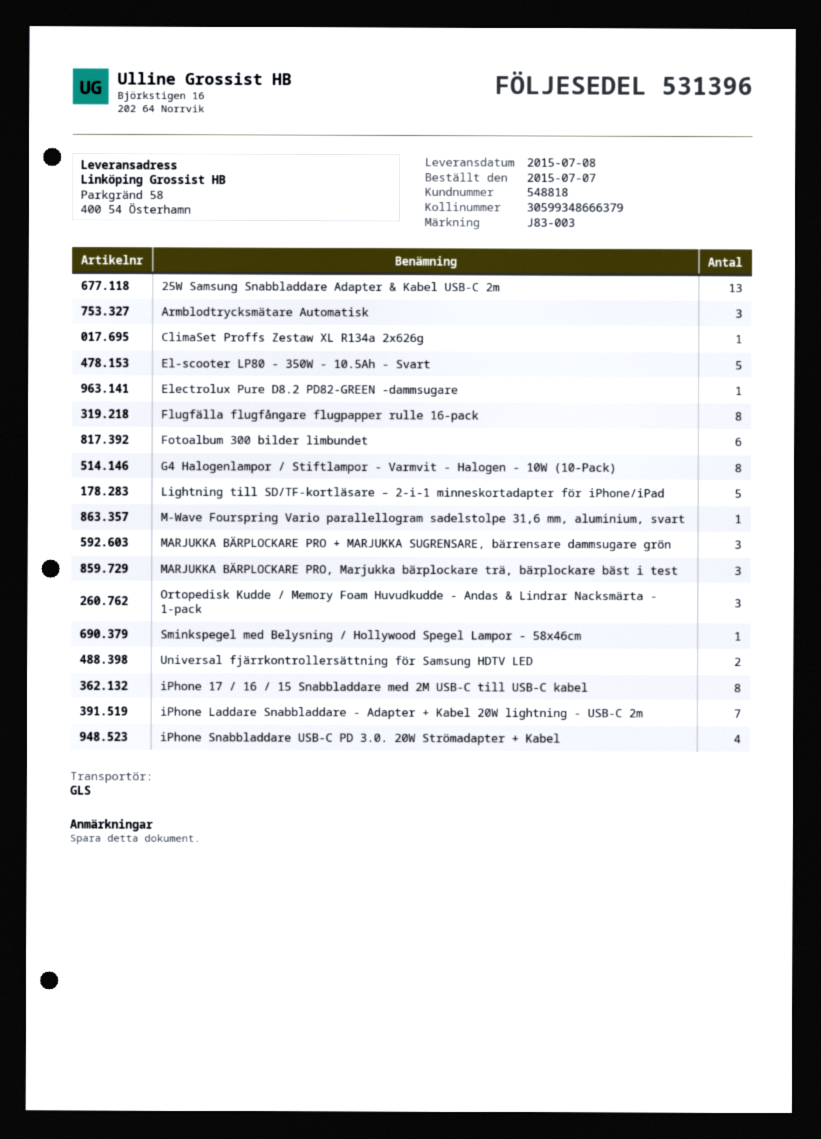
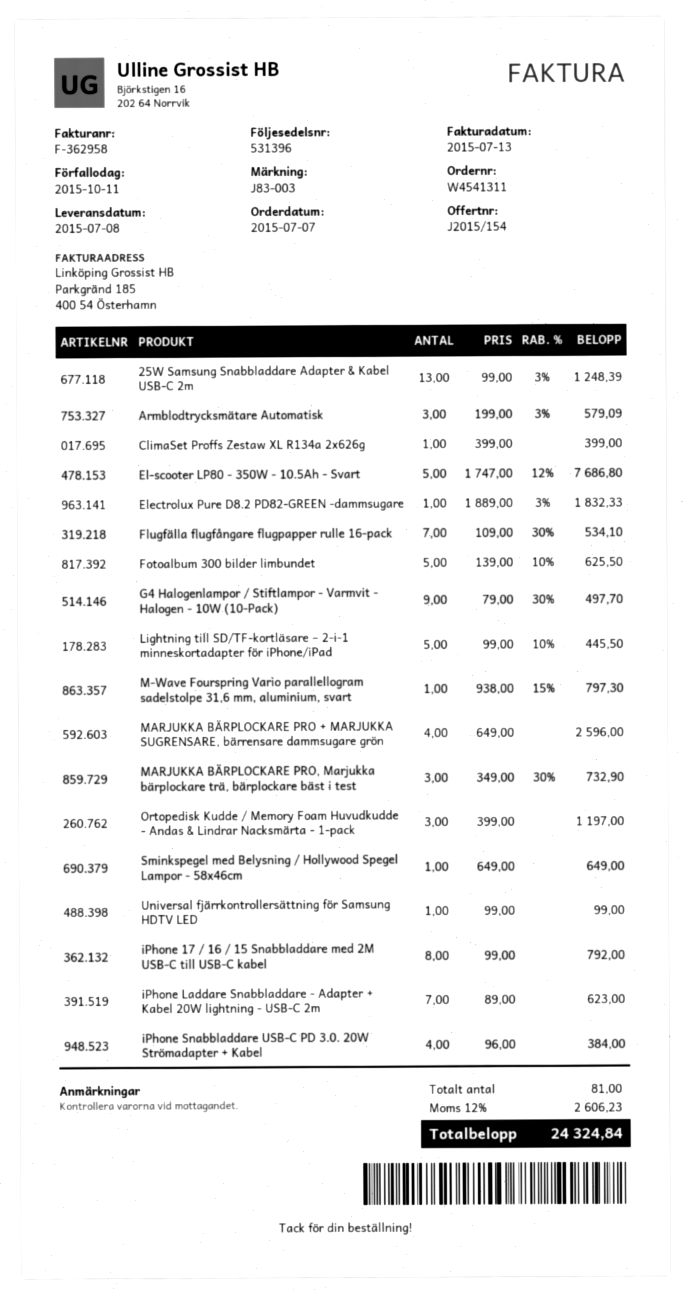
Flugfälla flugfångare flugpapper rulle 16-pack: 8 -> 7
Fotoalbum 300 bilder limbundet: 6 -> 5
G4 Halogenlampor / Stiftlampor - Varmvit - Halogen - 10W (10-Pack): 8 -> 9
MARJUKKA BÄRPLOCKARE PRO + MARJUKKA SUGRENSARE, bärrensare dammsugare grön: 3 -> 4
Universal fjärrkontrollersättning för Samsung HDTV LED: 2 -> 1

